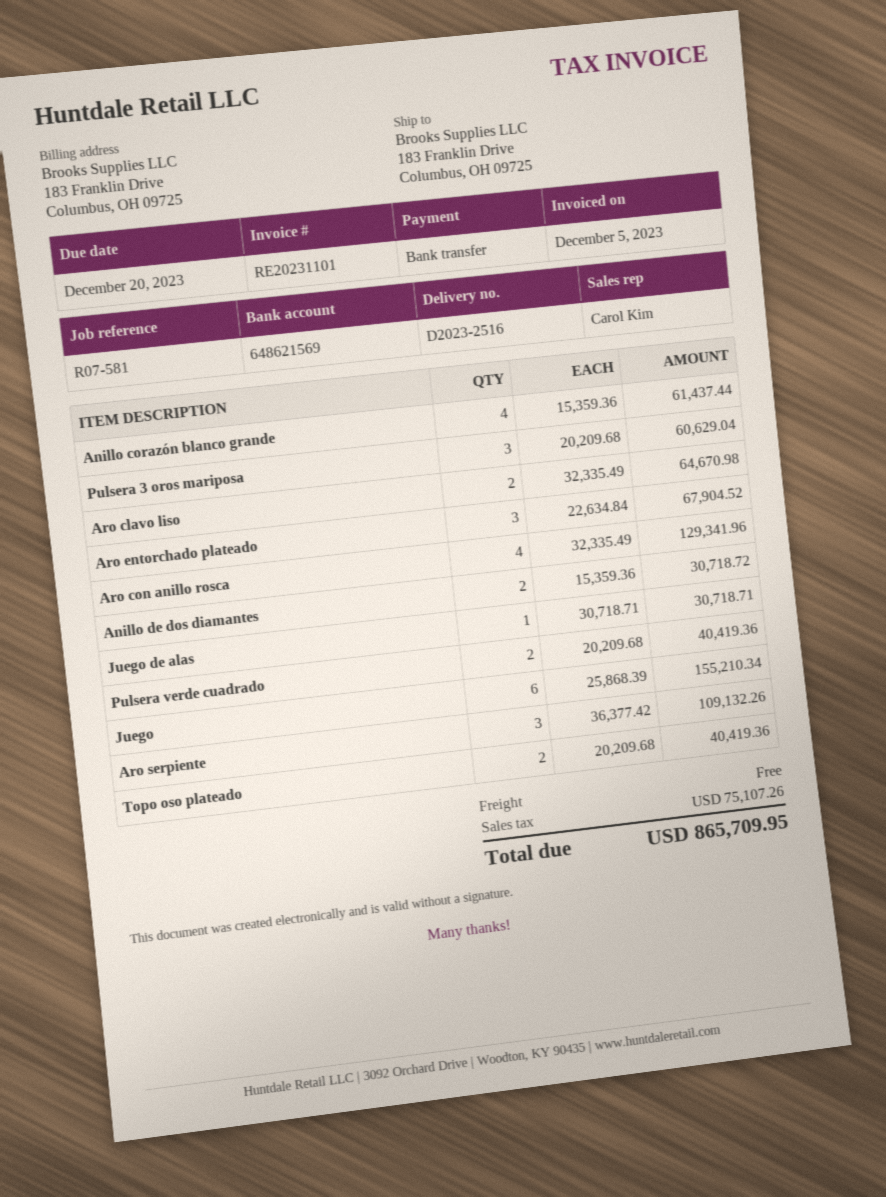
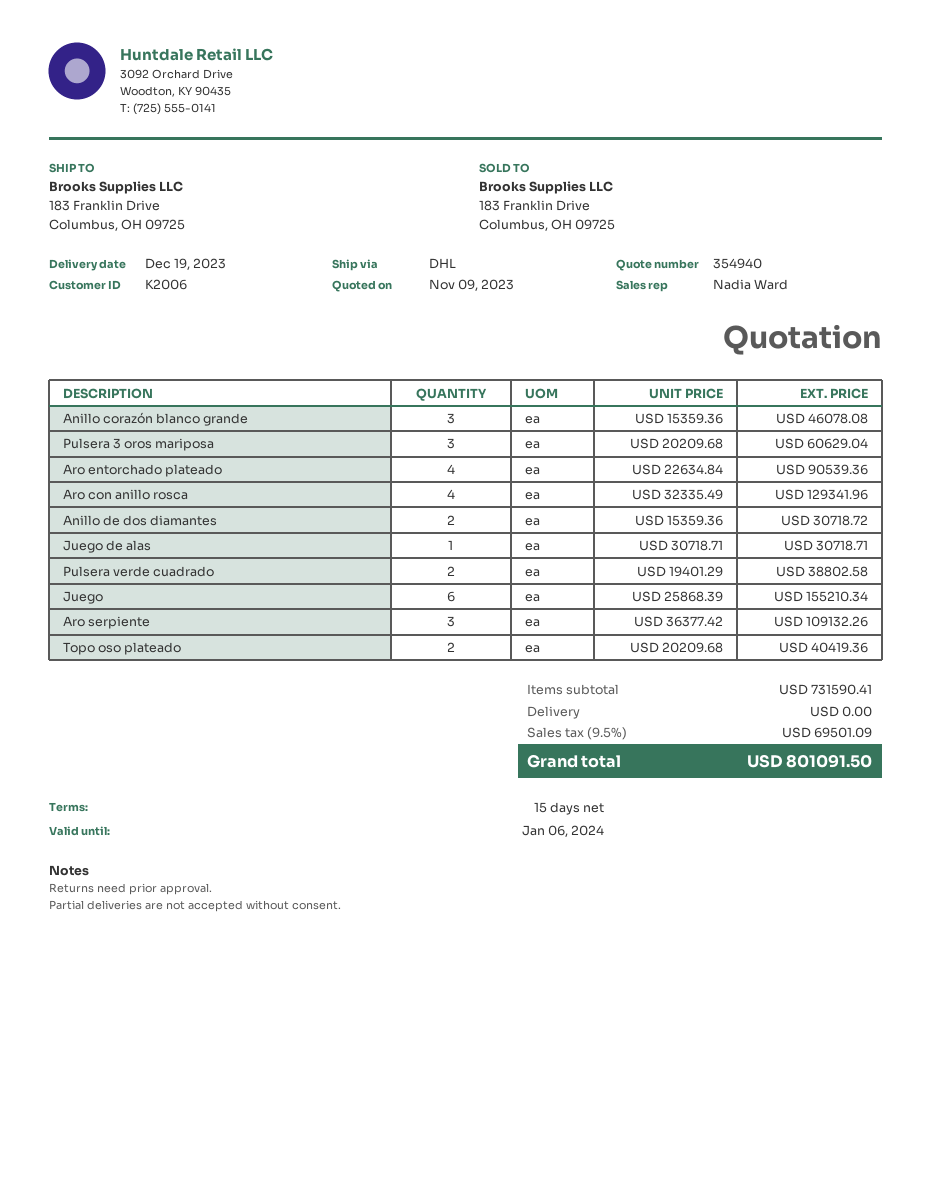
sales rep: Carol Kim -> Nadia Ward
Anillo corazón blanco grande: 4 x 15359.36 = 61437.44 -> 3 x 15359.36 = 46078.08
Aro clavo liso: 2 x 32335.49 = 64670.98 -> none
Aro entorchado plateado: 3 x 22634.84 = 67904.52 -> 4 x 22634.84 = 90539.36
Pulsera verde cuadrado: 2 x 20209.68 = 40419.36 -> 2 x 19401.29 = 38802.58
tax: 75107.26 -> 69501.09
total: 865709.95 -> 801091.50

